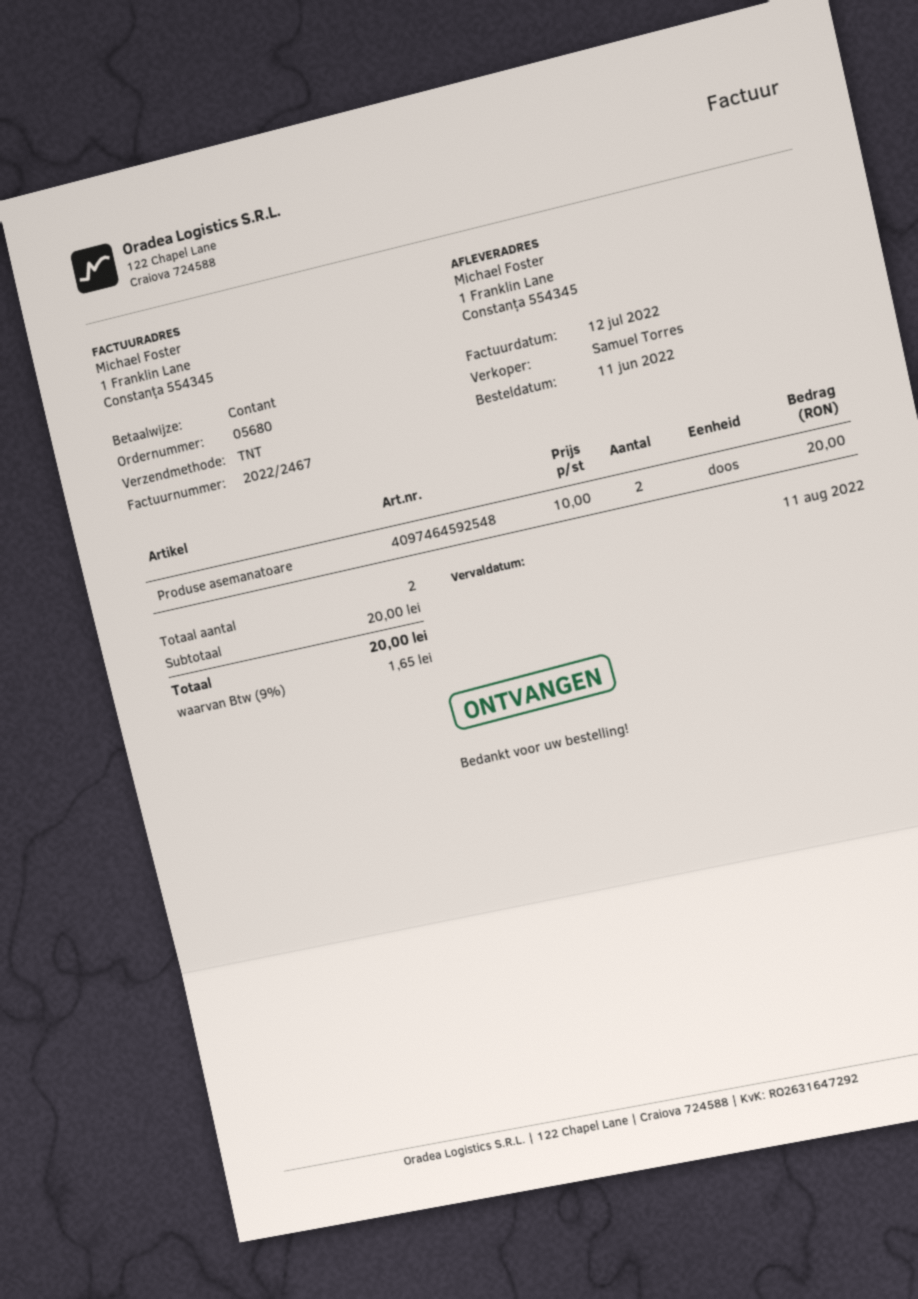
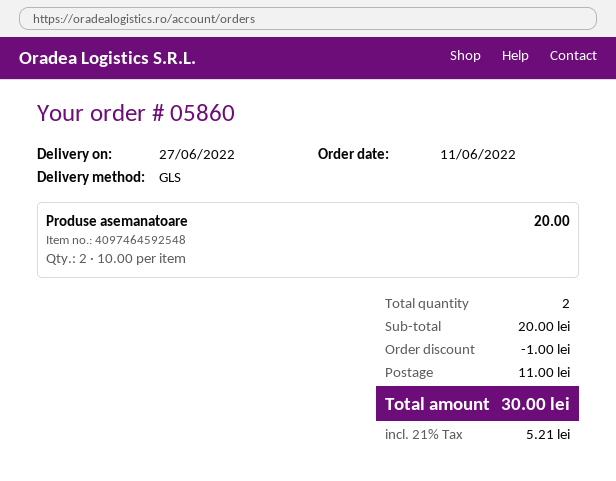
order number: 05680 -> 05860
shipping method: TNT -> GLS
discount: none -> 1.00
shipping: none -> 11.00
tax: 9% = 1.65 -> 21% = 5.21
total: 20.00 -> 30.00

